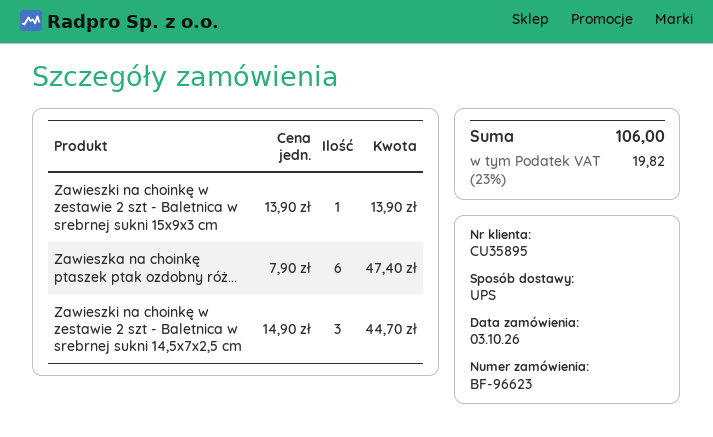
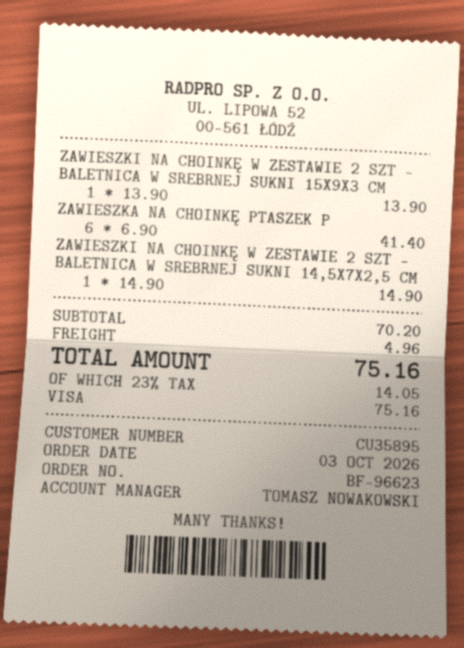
Zawieszka na choinkę ptaszek ptak ozdobny róż...: 6 x 7.90 = 47.40 -> 6 x 6.90 = 41.40
Zawieszki na choinkę w zestawie 2 szt - Baletnica w srebrnej sukni 14,5x7x2,5 cm: 3 x 14.90 = 44.70 -> 1 x 14.90 = 14.90
shipping: none -> 4.96
tax: 23% = 19.82 -> 23% = 14.05
total: 106.00 -> 75.16

